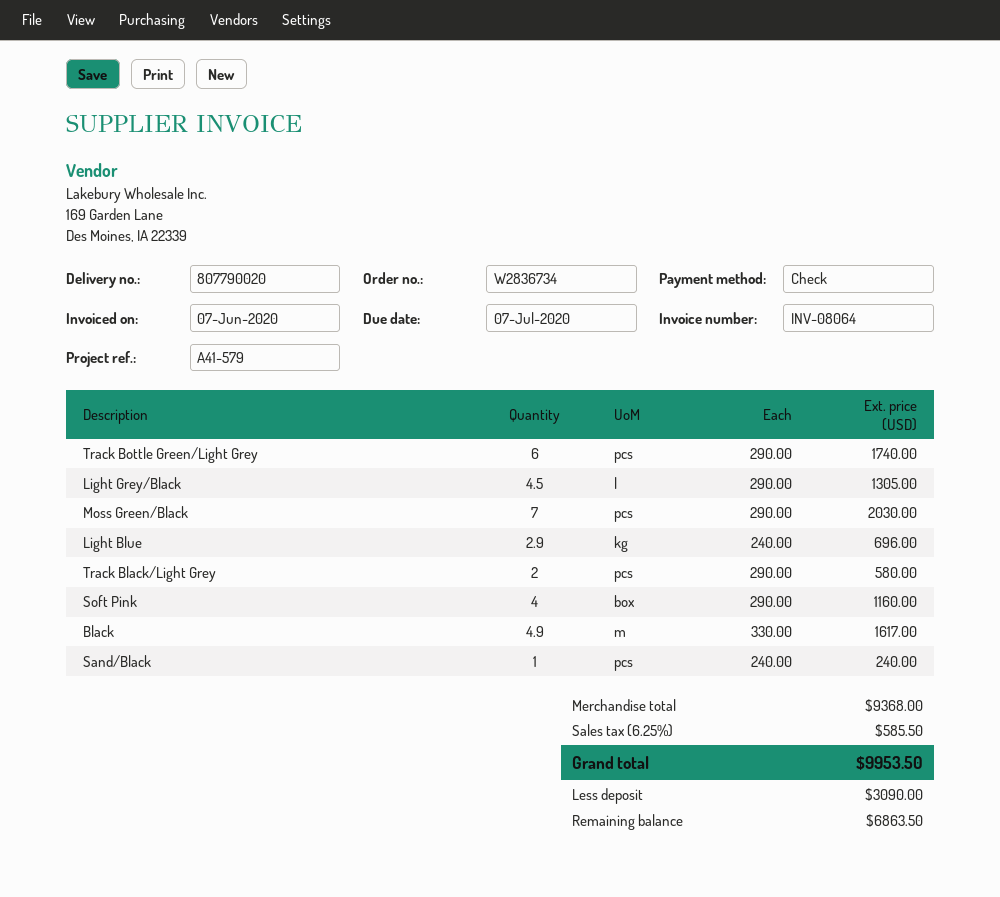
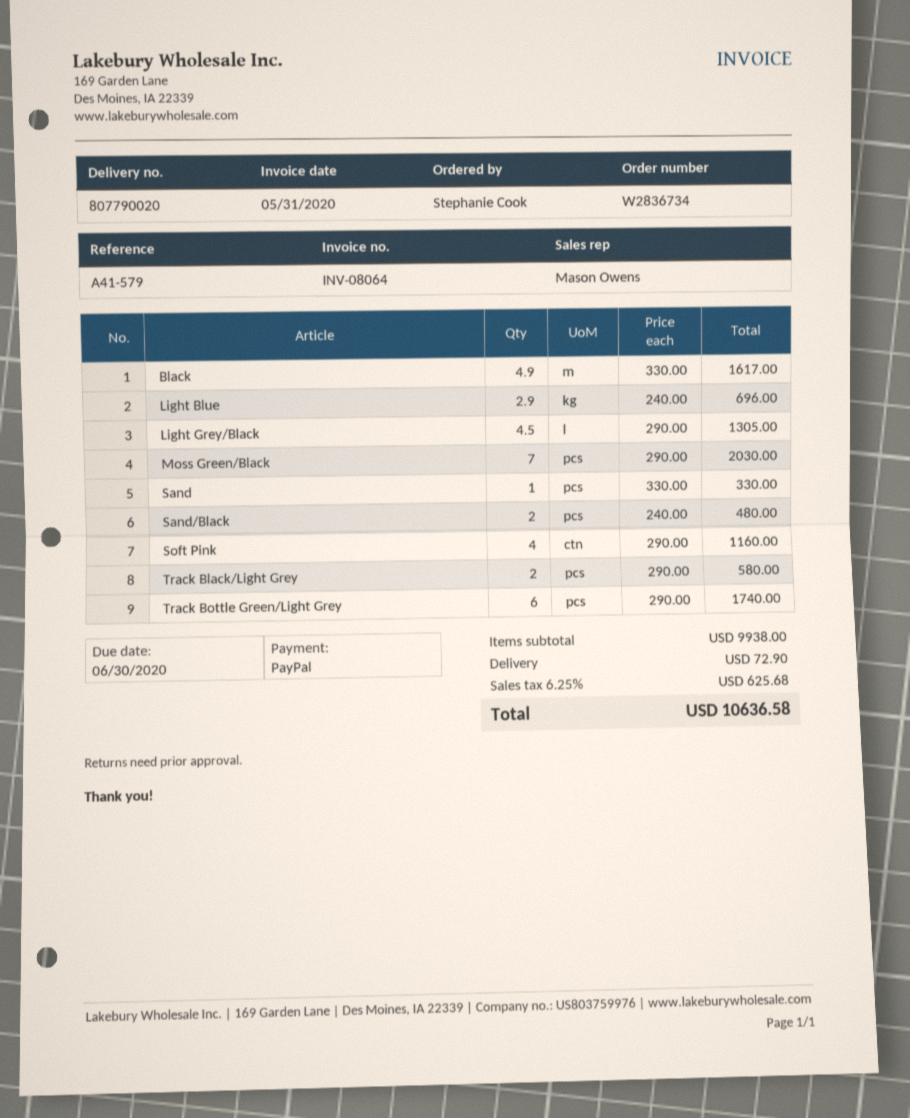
invoice date: 2020-06-07 -> 2020-05-31
due date: 2020-07-07 -> 2020-06-30
payment method: cheque -> PayPal
Sand/Black: 1 x 240.00 = 240.00 -> 2 x 240.00 = 480.00
Sand: none -> 1 x 330.00 = 330.00
subtotal: 9368.00 -> 9938.00
shipping: none -> 72.90
tax: 6.25% = 585.50 -> 6.25% = 625.68
total: 9953.50 -> 10636.58

